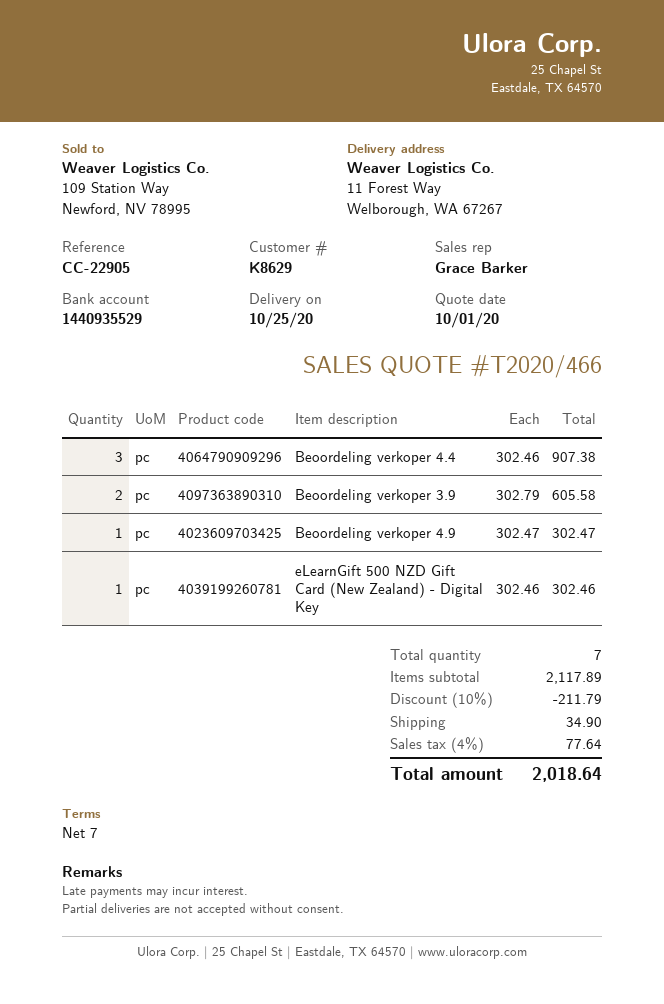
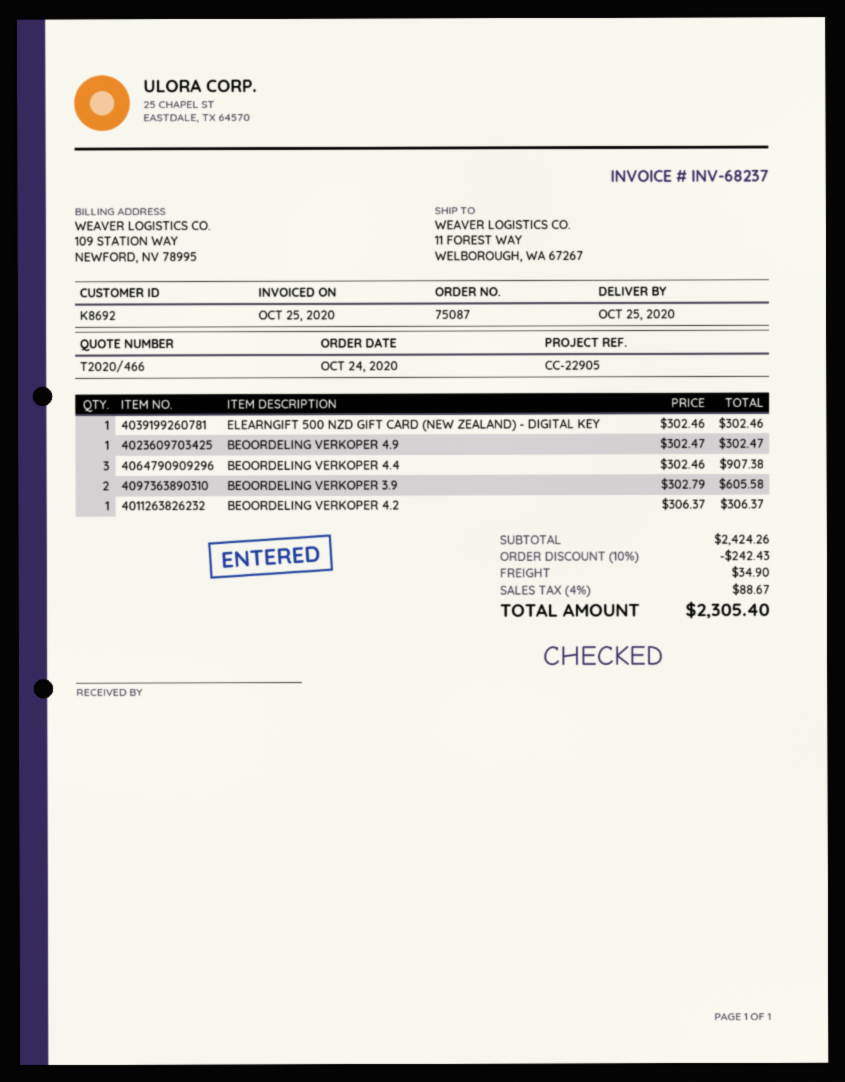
customer number: K8629 -> K8692
BEOORDELING VERKOPER 4.2: none -> 1 x 306.37 = 306.37
subtotal: 2117.89 -> 2424.26
discount: 10% = 211.79 -> 10% = 242.43
tax: 4% = 77.64 -> 4% = 88.67
total: 2018.64 -> 2305.40

